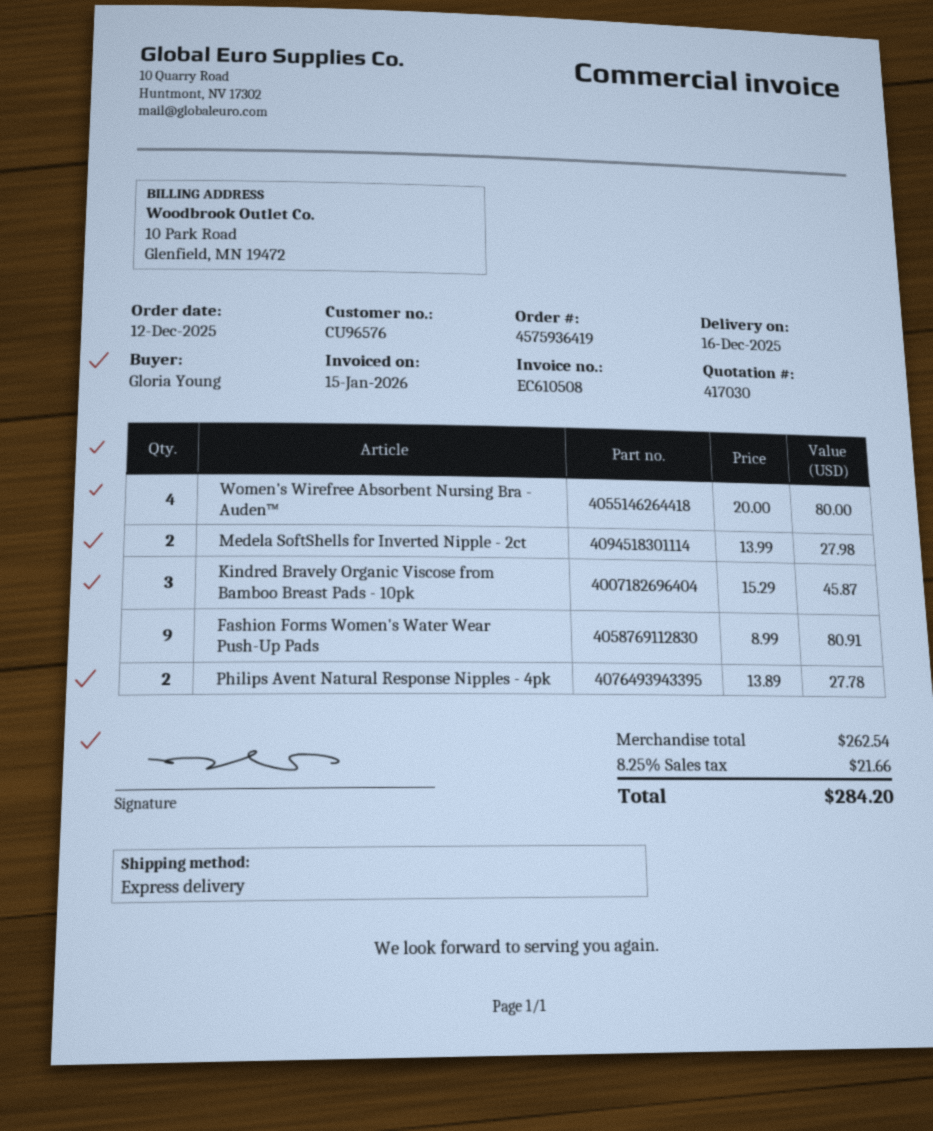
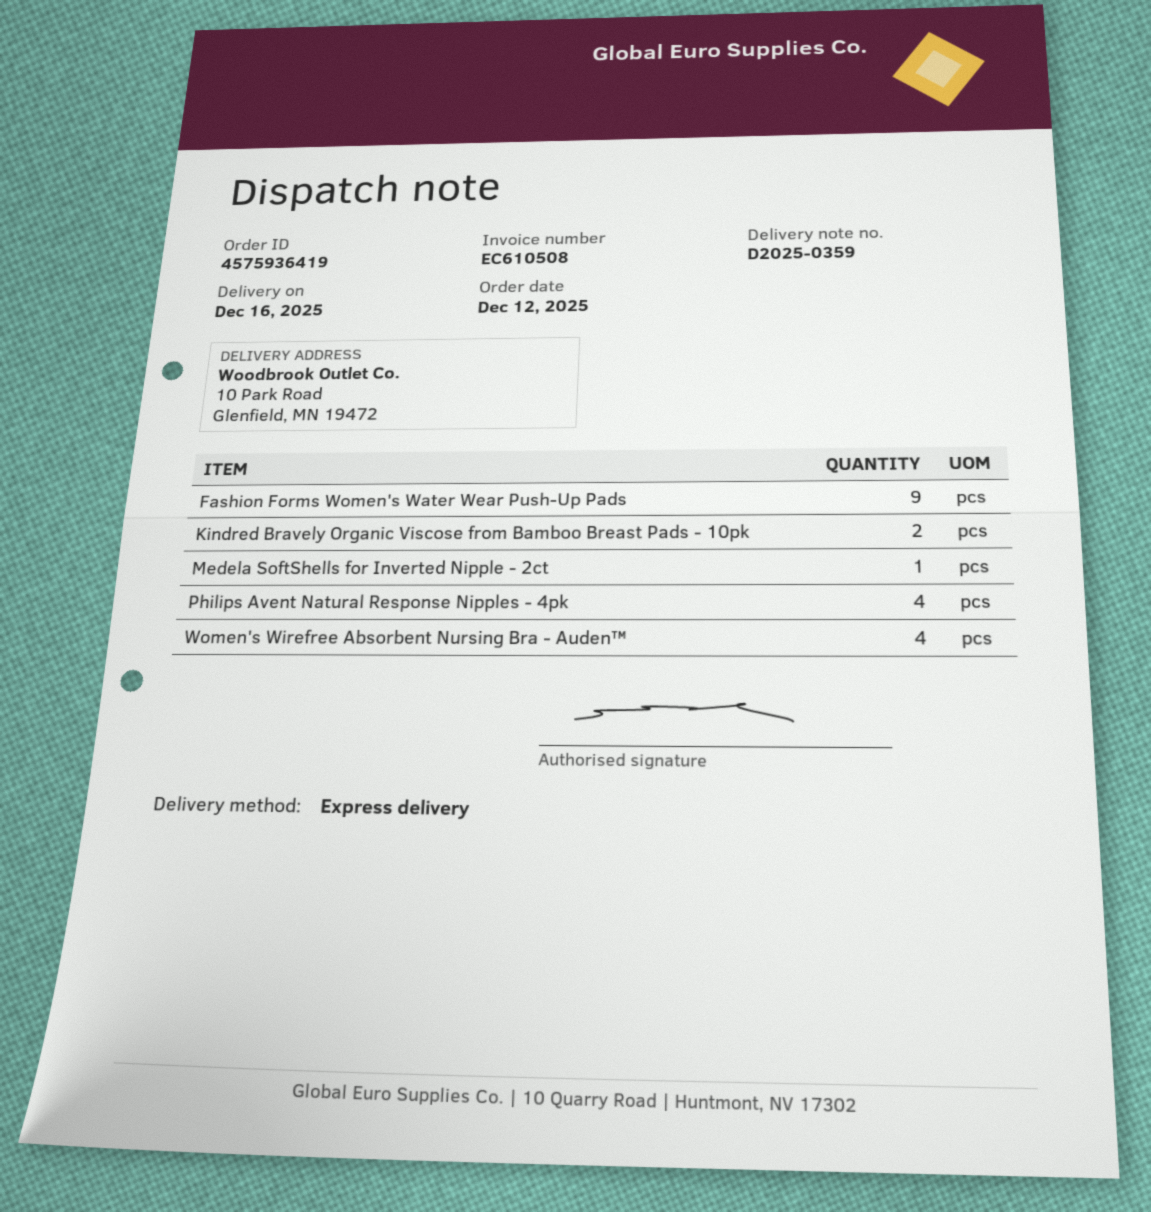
Medela SoftShells for Inverted Nipple - 2ct: 2 -> 1
Kindred Bravely Organic Viscose from Bamboo Breast Pads - 10pk: 3 -> 2
Philips Avent Natural Response Nipples - 4pk: 2 -> 4

